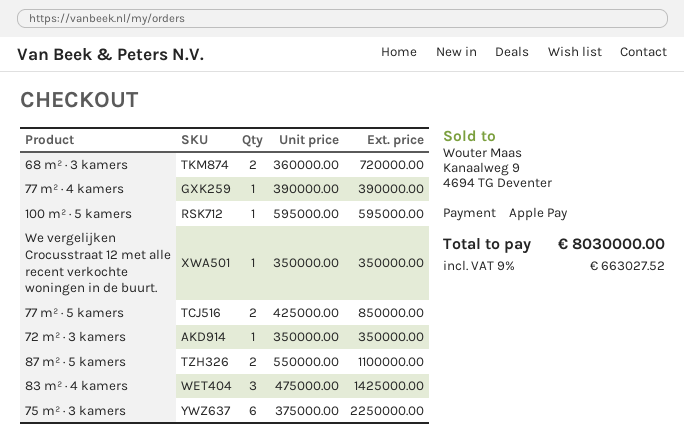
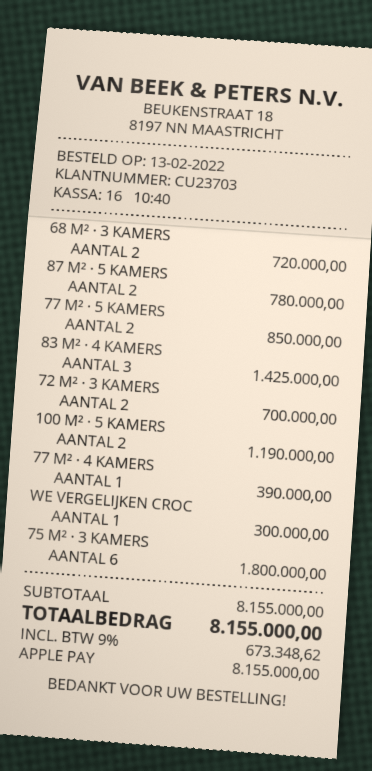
100 m² · 5 kamers: 1 for 595000.00 -> 2 for 1190000.00
We vergelijken Crocusstraat 12 met alle recent verkochte woningen in de buurt.: 1 for 350000.00 -> 1 for 300000.00
72 m² · 3 kamers: 1 for 350000.00 -> 2 for 700000.00
87 m² · 5 kamers: 2 for 1100000.00 -> 2 for 780000.00
75 m² · 3 kamers: 6 for 2250000.00 -> 6 for 1800000.00
tax: 9% = 663027.52 -> 9% = 673348.62
total: 8030000.00 -> 8155000.00

